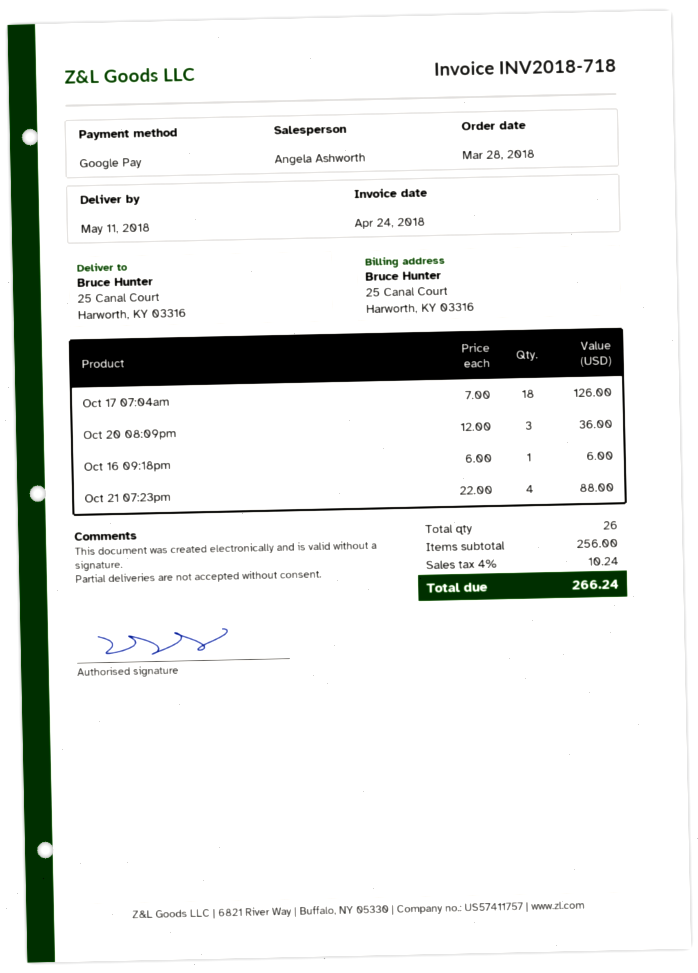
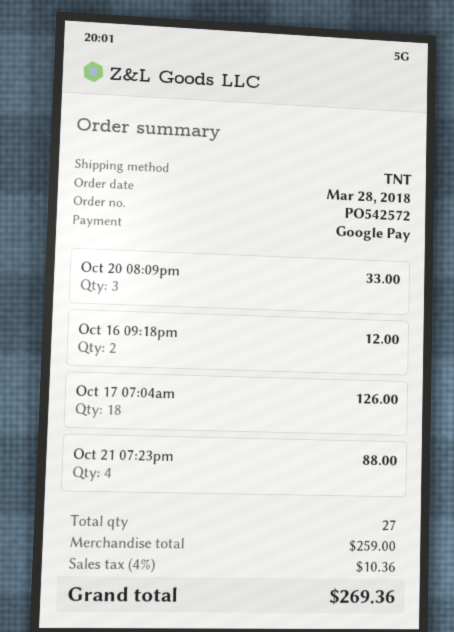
Oct 20 08:09pm: 3 for 36.00 -> 3 for 33.00
Oct 16 09:18pm: 1 for 6.00 -> 2 for 12.00
total quantity: 26 -> 27
subtotal: 256.00 -> 259.00
tax: 4% = 10.24 -> 4% = 10.36
total: 266.24 -> 269.36

